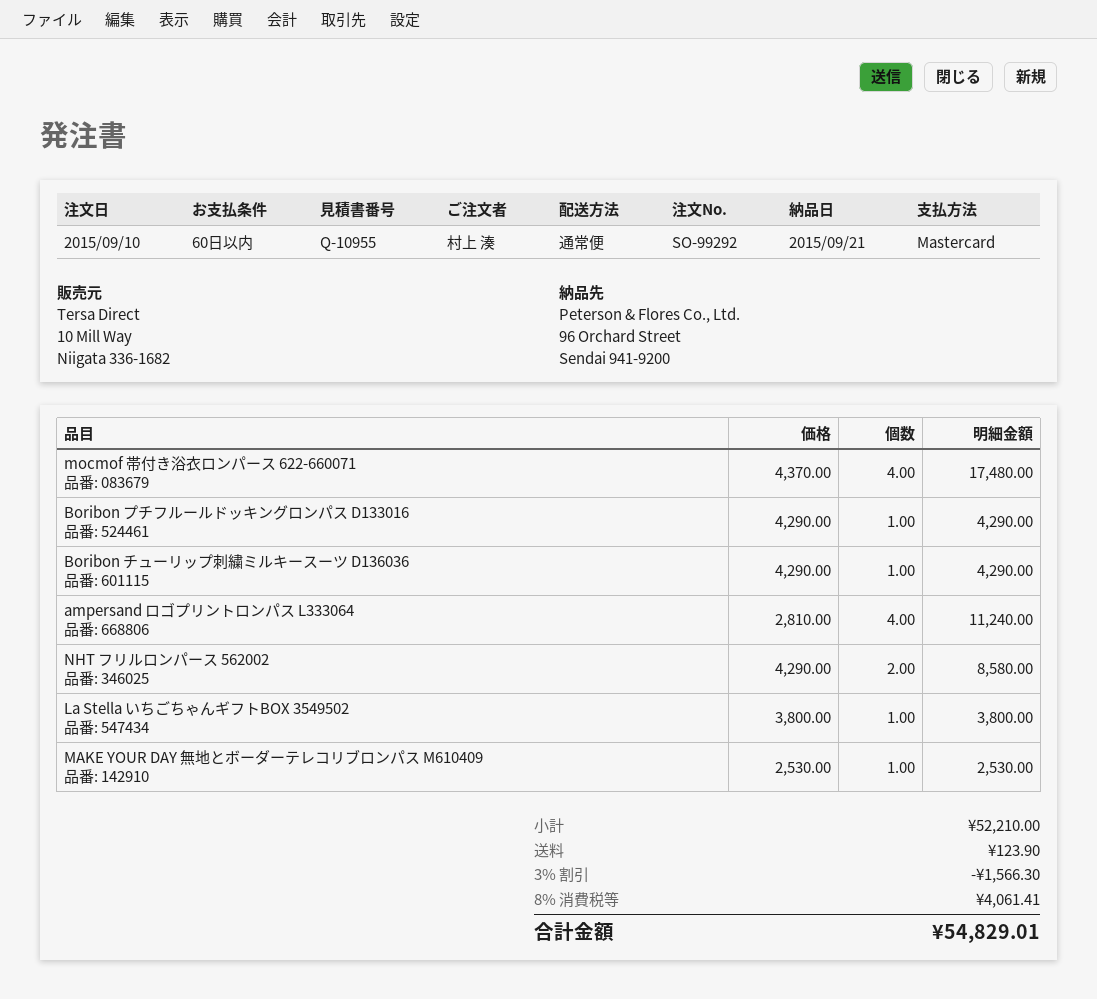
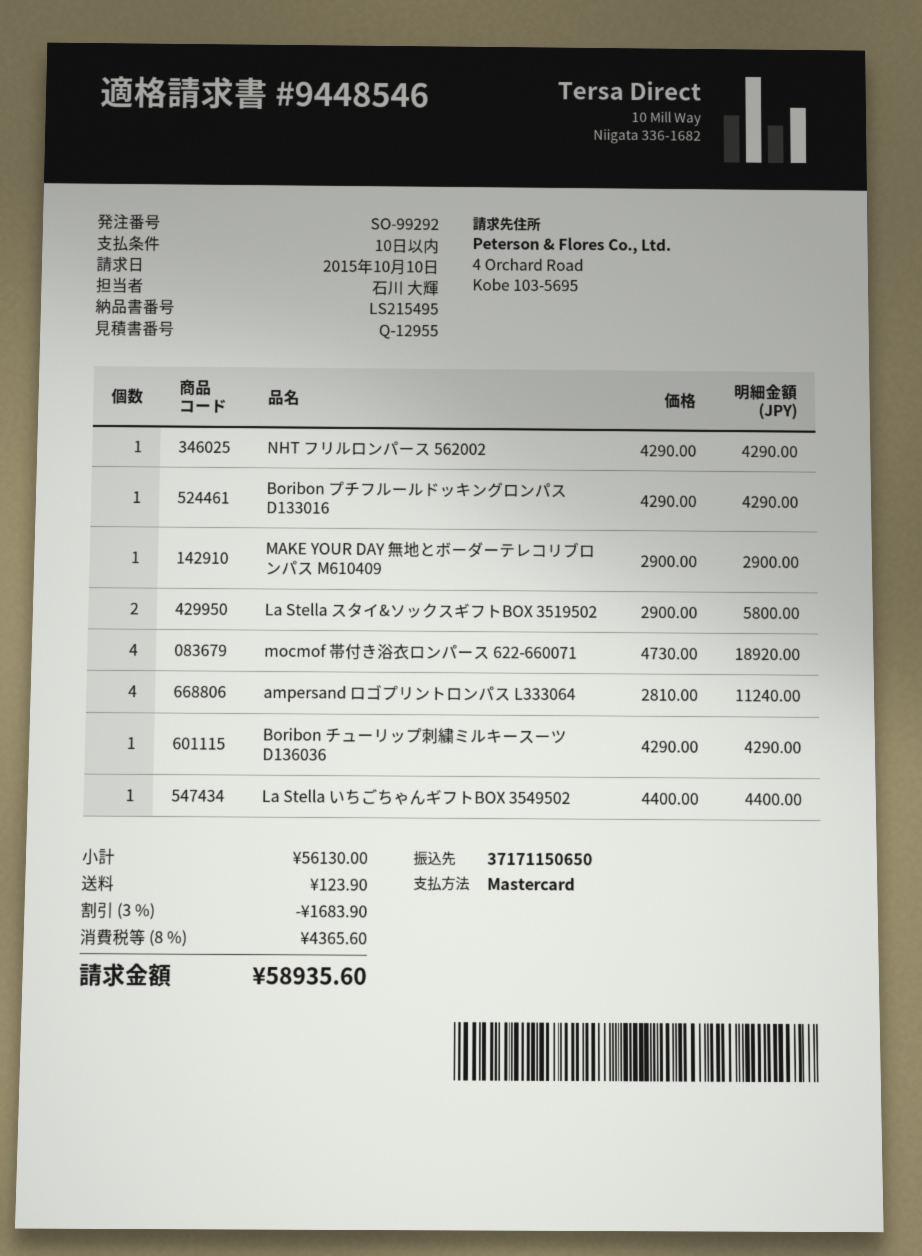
quote number: Q-10955 -> Q-12955
payment terms: 60 days -> 10 days
mocmof 帯付き浴衣ロンパース 622-660071: 4 x 4370.00 = 17480.00 -> 4 x 4730.00 = 18920.00
NHT フリルロンパース 562002: 2 x 4290.00 = 8580.00 -> 1 x 4290.00 = 4290.00
La Stella いちごちゃんギフトBOX 3549502: 1 x 3800.00 = 3800.00 -> 1 x 4400.00 = 4400.00
MAKE YOUR DAY 無地とボーダーテレコリブロンパス M610409: 1 x 2530.00 = 2530.00 -> 1 x 2900.00 = 2900.00
La Stella スタイ&ソックスギフトBOX 3519502: none -> 2 x 2900.00 = 5800.00
subtotal: 52210.00 -> 56130.00
discount: 3% = 1566.30 -> 3% = 1683.90
tax: 8% = 4061.41 -> 8% = 4365.60
total: 54829.01 -> 58935.60

